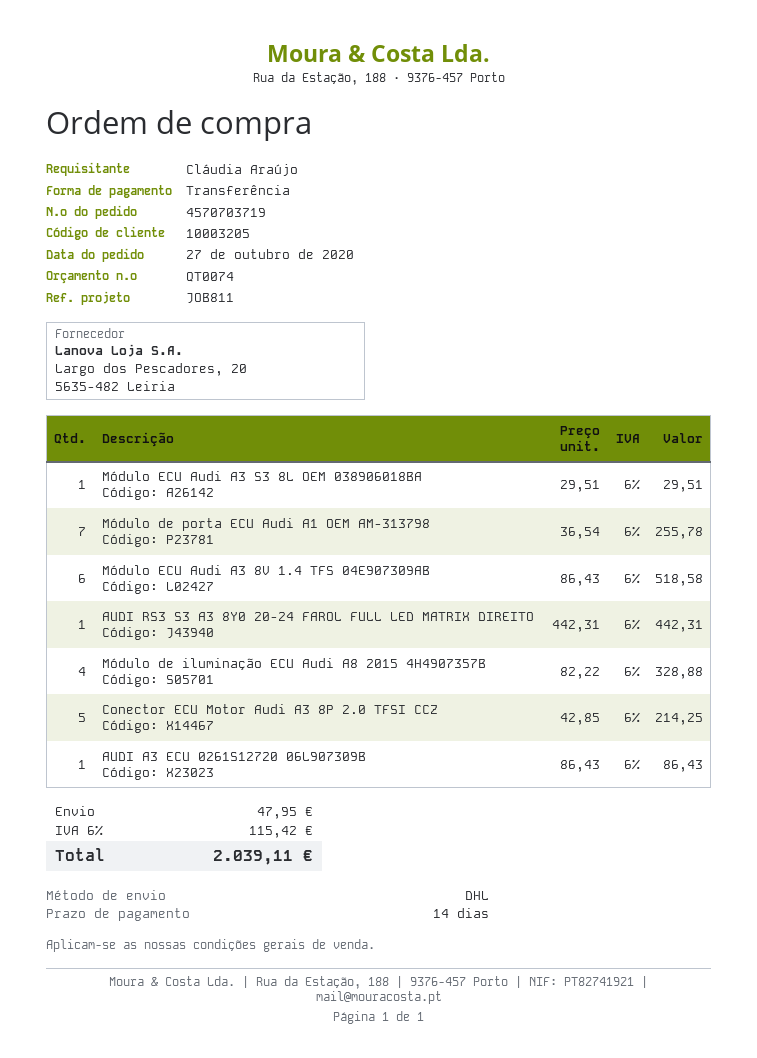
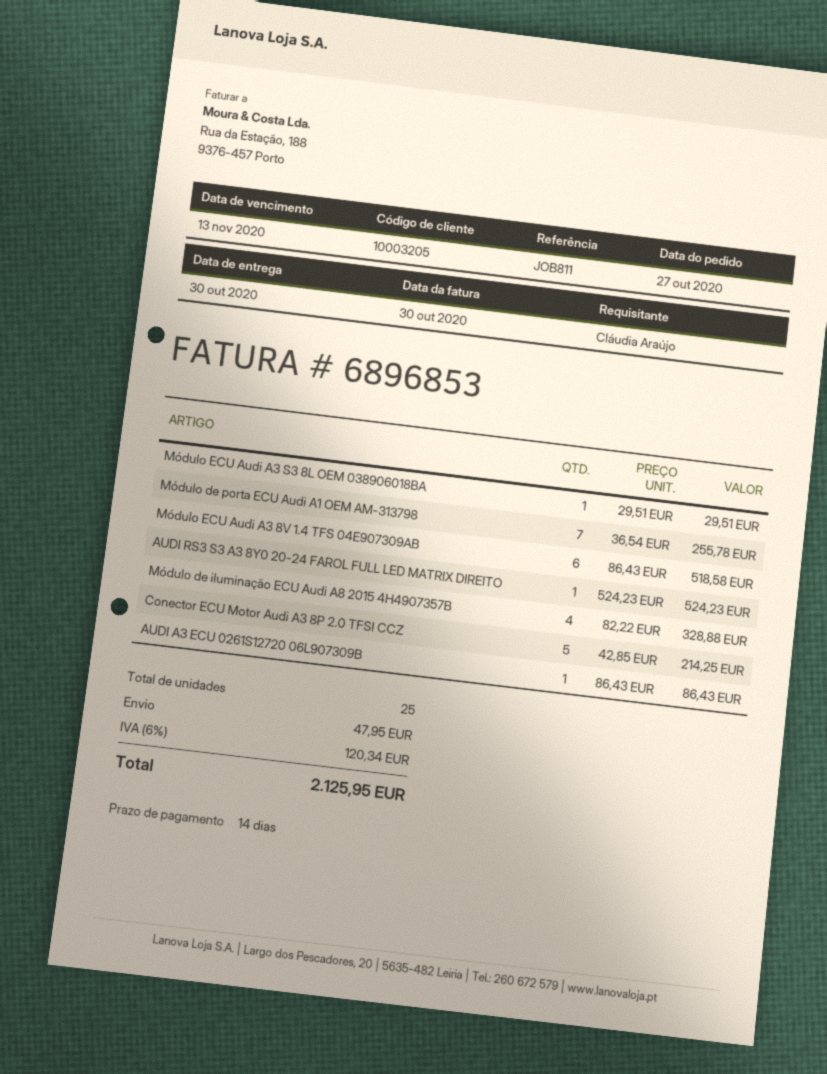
AUDI RS3 S3 A3 8Y0 20-24 FAROL FULL LED MATRIX DIREITO: 1 x 442.31 = 442.31 -> 1 x 524.23 = 524.23
tax: 6% = 115.42 -> 6% = 120.34
total: 2039.11 -> 2125.95

